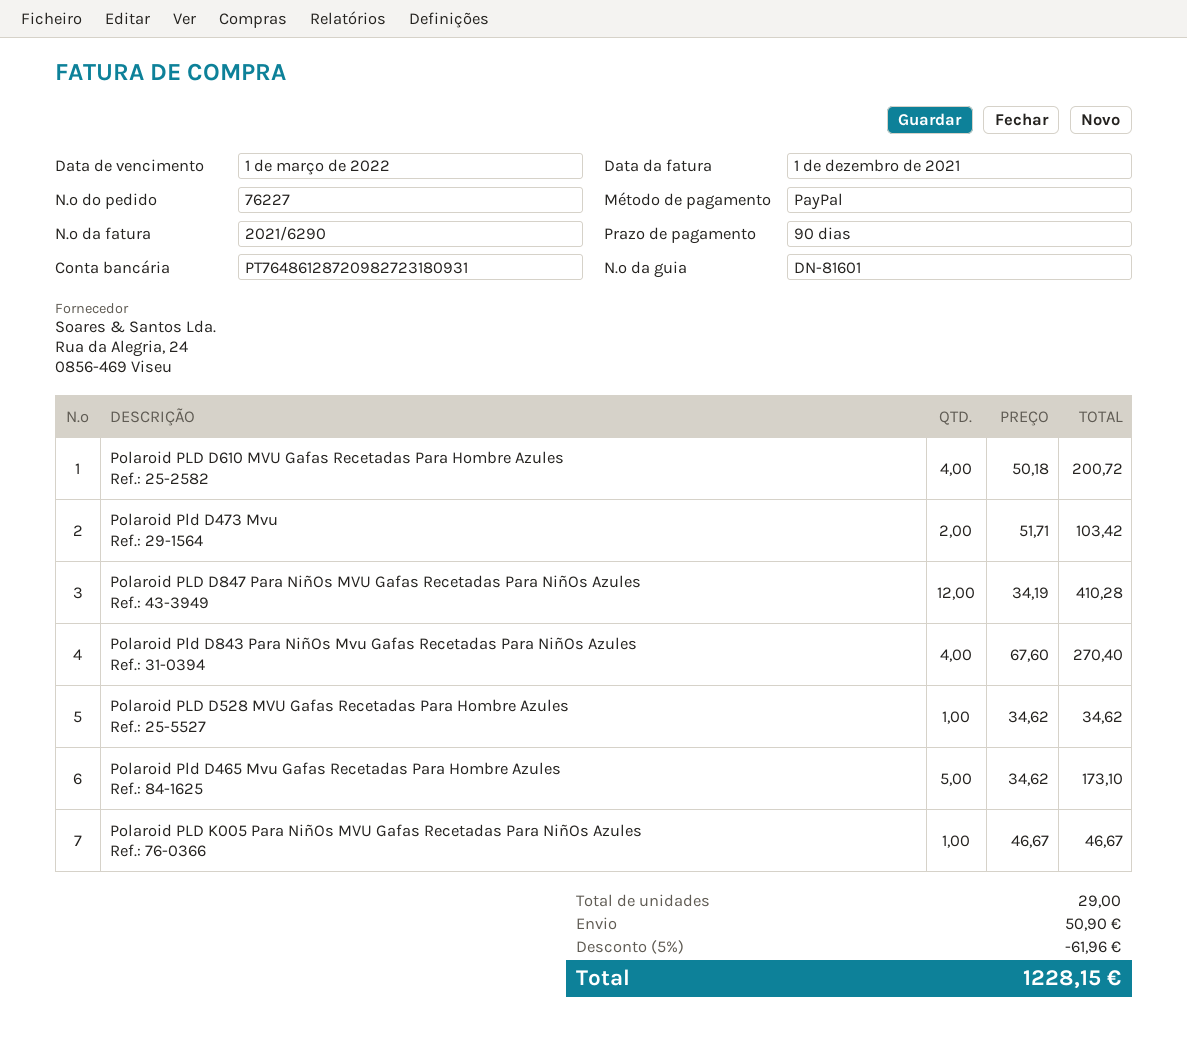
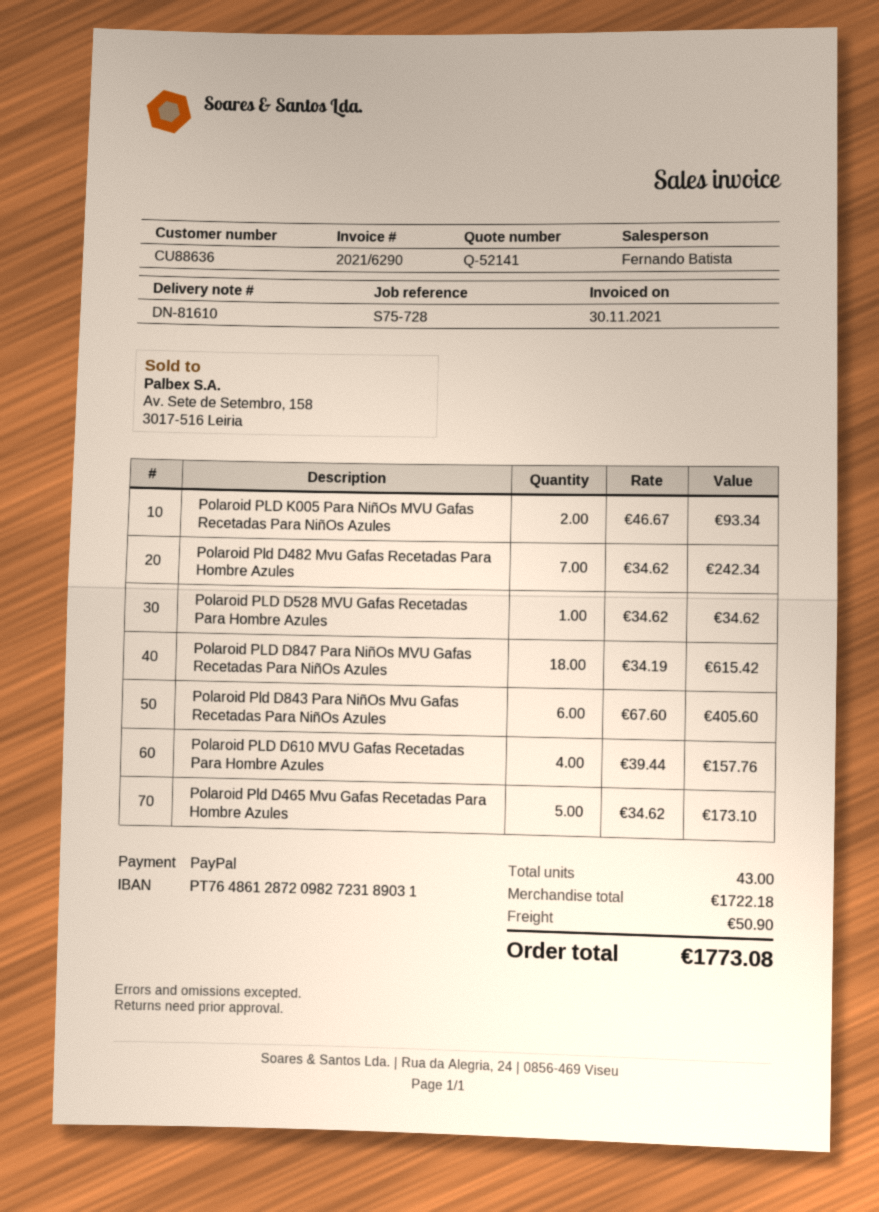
delivery note number: DN-81601 -> DN-81610
invoice date: 2021-12-01 -> 2021-11-30
bank account: PT76486128720982723180931 -> PT76486128720982723189031
Polaroid PLD D610 MVU Gafas Recetadas Para Hombre Azules: 4 x 50.18 = 200.72 -> 4 x 39.44 = 157.76
Polaroid Pld D473 Mvu: 2 x 51.71 = 103.42 -> none
Polaroid PLD D847 Para NiñOs MVU Gafas Recetadas Para NiñOs Azules: 12 x 34.19 = 410.28 -> 18 x 34.19 = 615.42
Polaroid Pld D843 Para NiñOs Mvu Gafas Recetadas Para NiñOs Azules: 4 x 67.60 = 270.40 -> 6 x 67.60 = 405.60
Polaroid PLD K005 Para NiñOs MVU Gafas Recetadas Para NiñOs Azules: 1 x 46.67 = 46.67 -> 2 x 46.67 = 93.34
Polaroid Pld D482 Mvu Gafas Recetadas Para Hombre Azules: none -> 7 x 34.62 = 242.34
total quantity: 29 -> 43
discount: 5% = 61.96 -> none
total: 1228.15 -> 1773.08

